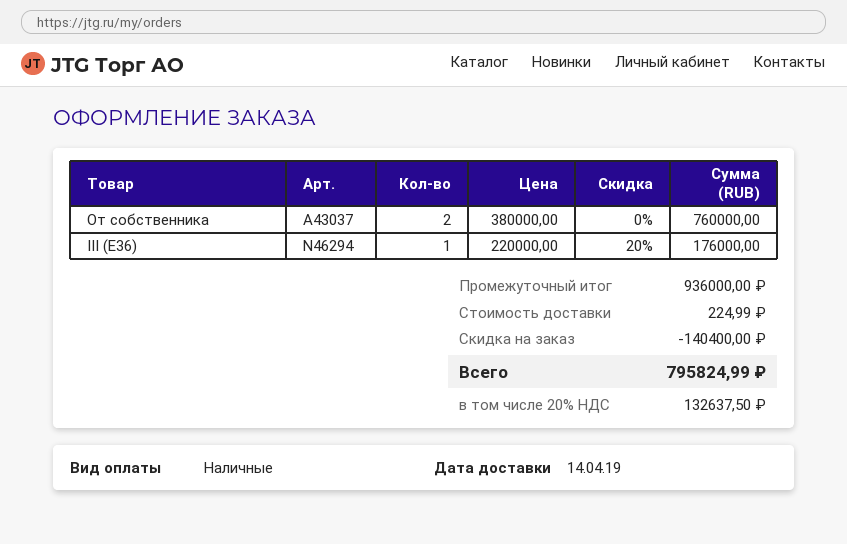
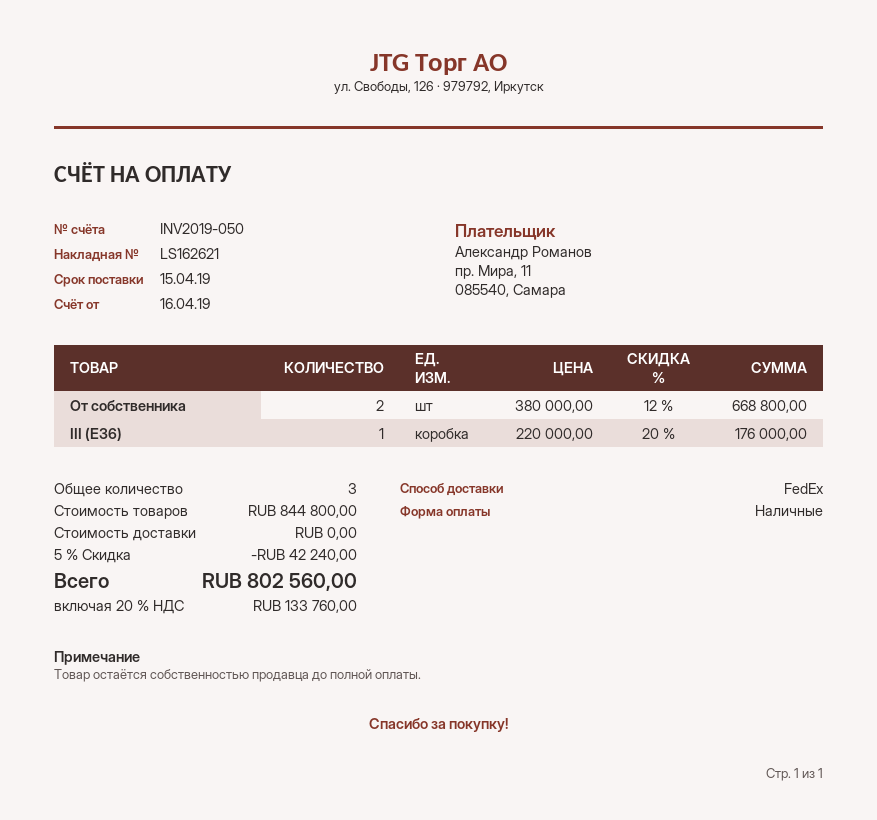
delivery date: 2019-04-14 -> 2019-04-15
От собственника: 2 x 380000.00 = 760000.00 -> 2 x 380000.00 - 12% = 668800.00
subtotal: 936000.00 -> 844800.00
discount: 140400.00 -> 42240.00
shipping: 224.99 -> 0.00
tax: 20% = 132637.50 -> 20% = 133760.00
total: 795824.99 -> 802560.00

